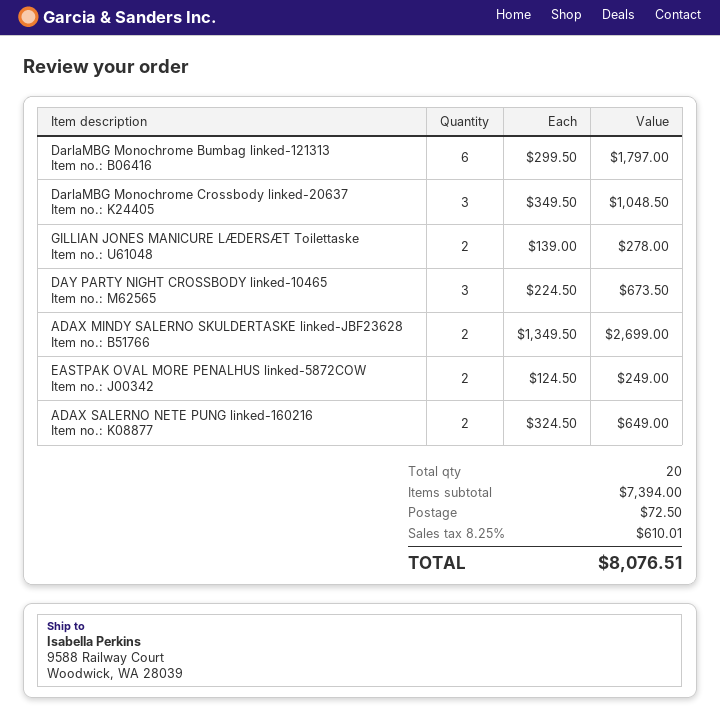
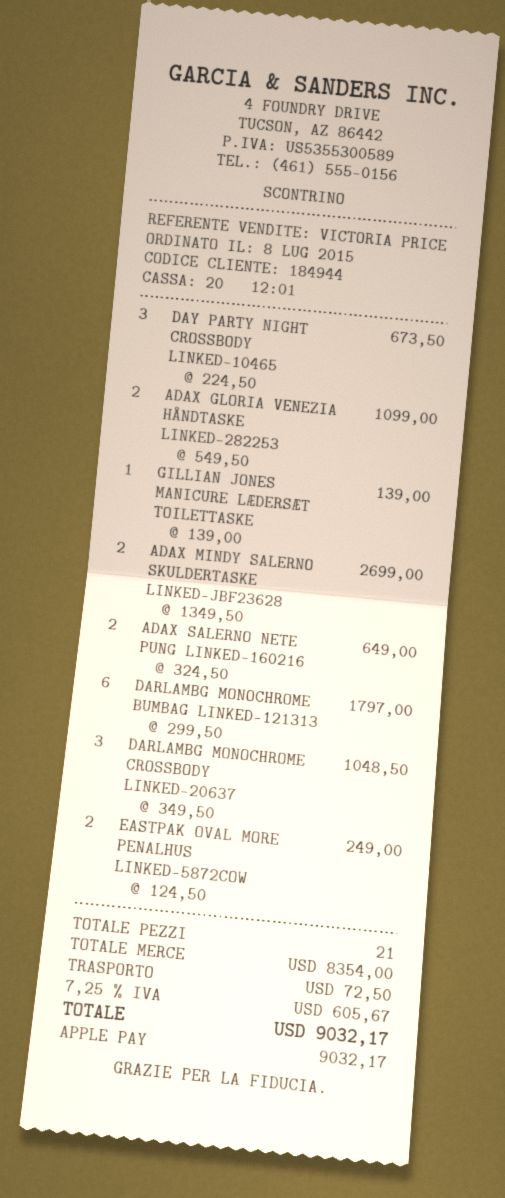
GILLIAN JONES MANICURE LÆDERSÆT Toilettaske: 2 x 139.00 = 278.00 -> 1 x 139.00 = 139.00
ADAX GLORIA VENEZIA HÅNDTASKE LINKED-282253: none -> 2 x 549.50 = 1099.00
total quantity: 20 -> 21
subtotal: 7394.00 -> 8354.00
tax: 8.25% = 610.01 -> 7.25% = 605.67
total: 8076.51 -> 9032.17

